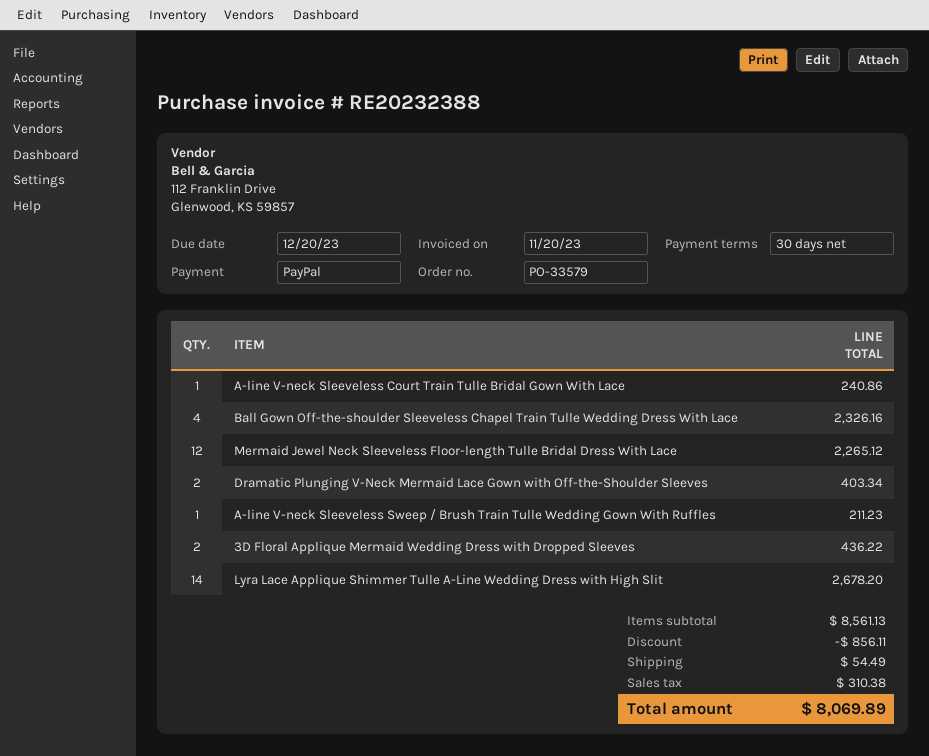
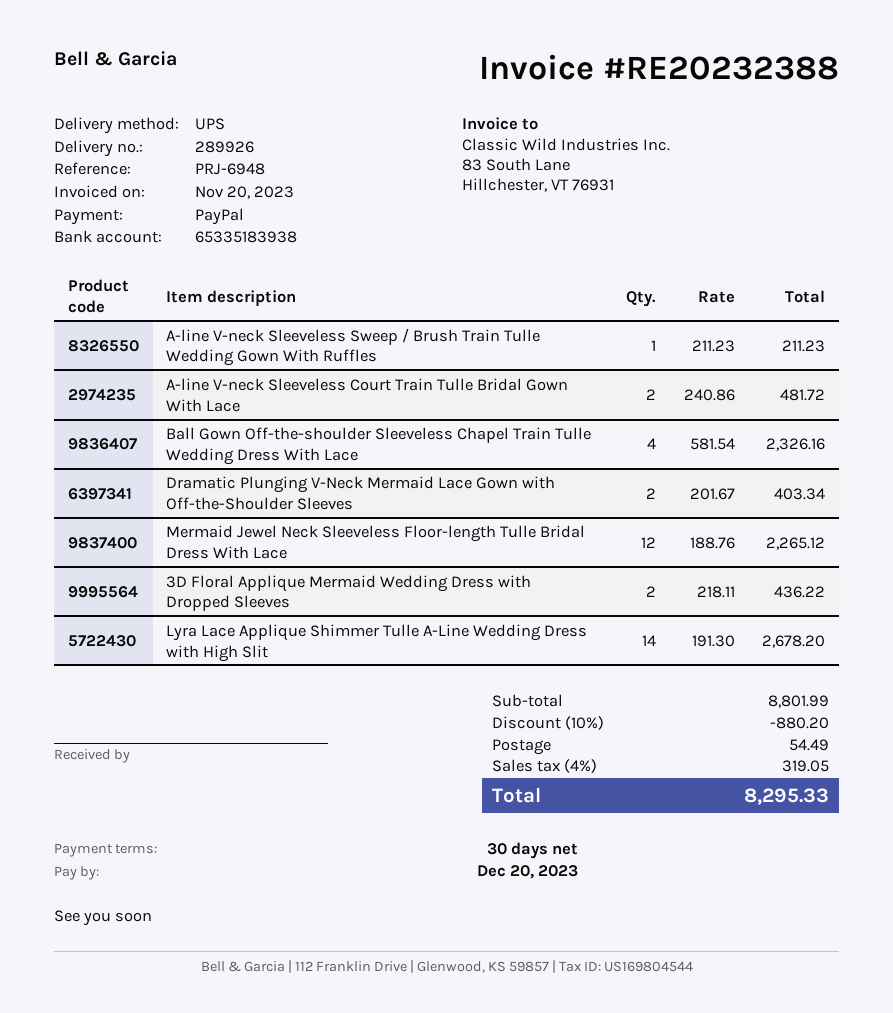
A-line V-neck Sleeveless Court Train Tulle Bridal Gown With Lace: 1 for 240.86 -> 2 for 481.72
subtotal: 8561.13 -> 8801.99
discount: 856.11 -> 880.20
tax: 310.38 -> 319.05
total: 8069.89 -> 8295.33

